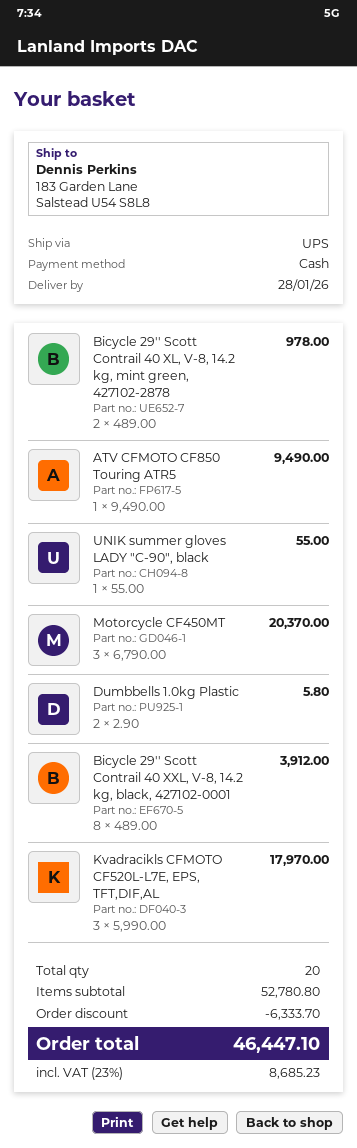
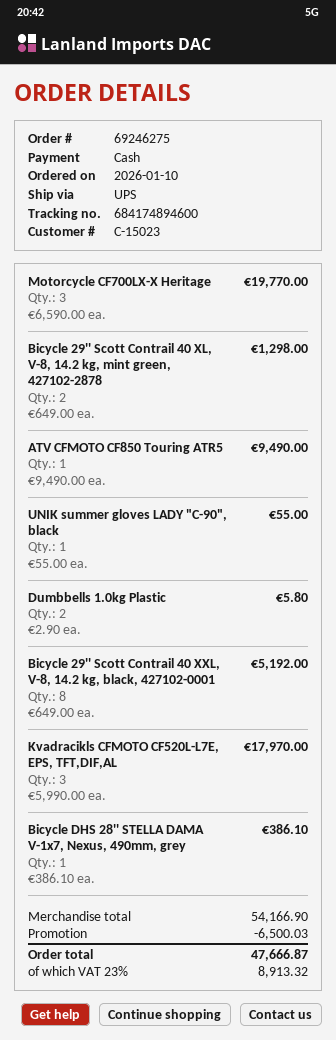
Bicycle 29'' Scott Contrail 40 XL, V-8, 14.2 kg, mint green, 427102-2878: 2 x 489.00 = 978.00 -> 2 x 649.00 = 1298.00
Motorcycle CF450MT: 3 x 6790.00 = 20370.00 -> none
Bicycle 29'' Scott Contrail 40 XXL, V-8, 14.2 kg, black, 427102-0001: 8 x 489.00 = 3912.00 -> 8 x 649.00 = 5192.00
Motorcycle CF700LX-X Heritage: none -> 3 x 6590.00 = 19770.00
Bicycle DHS 28'' STELLA DAMA V-1x7, Nexus, 490mm, grey: none -> 1 x 386.10 = 386.10
subtotal: 52780.80 -> 54166.90
discount: 6333.70 -> 6500.03
tax: 23% = 8685.23 -> 23% = 8913.32
total: 46447.10 -> 47666.87

